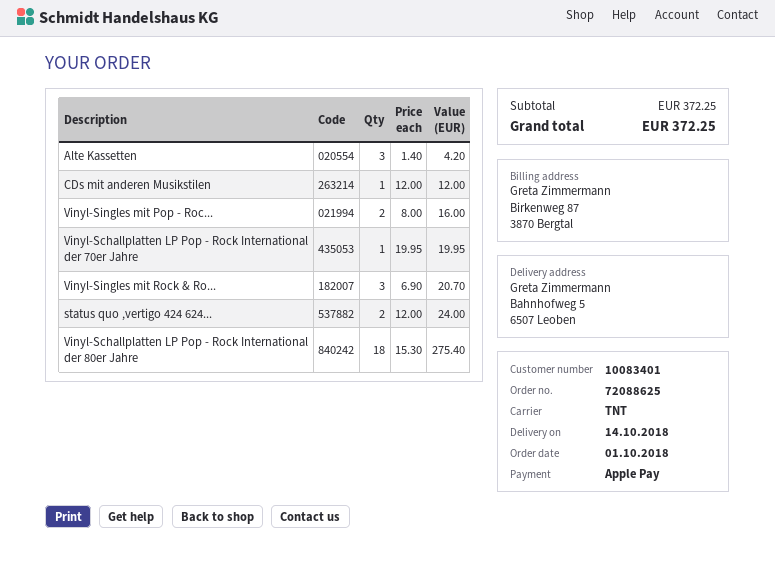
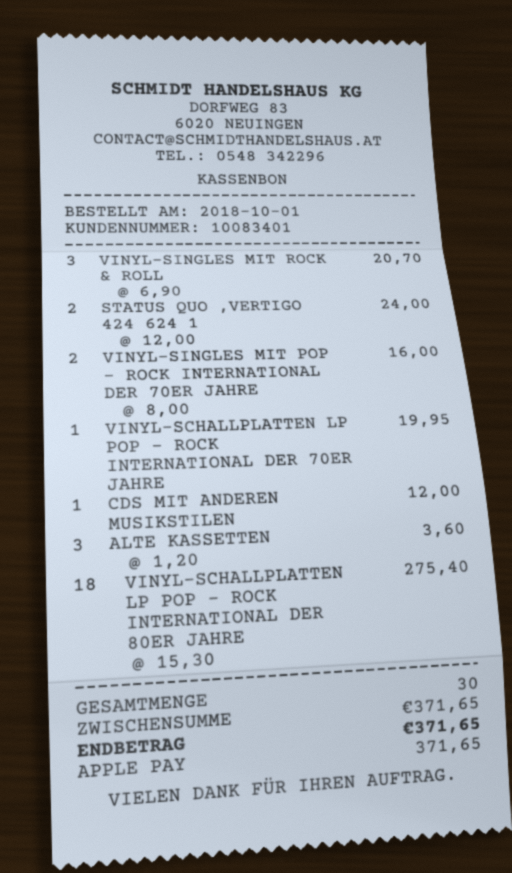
Alte Kassetten: 3 x 1.40 = 4.20 -> 3 x 1.20 = 3.60
subtotal: 372.25 -> 371.65
total: 372.25 -> 371.65

